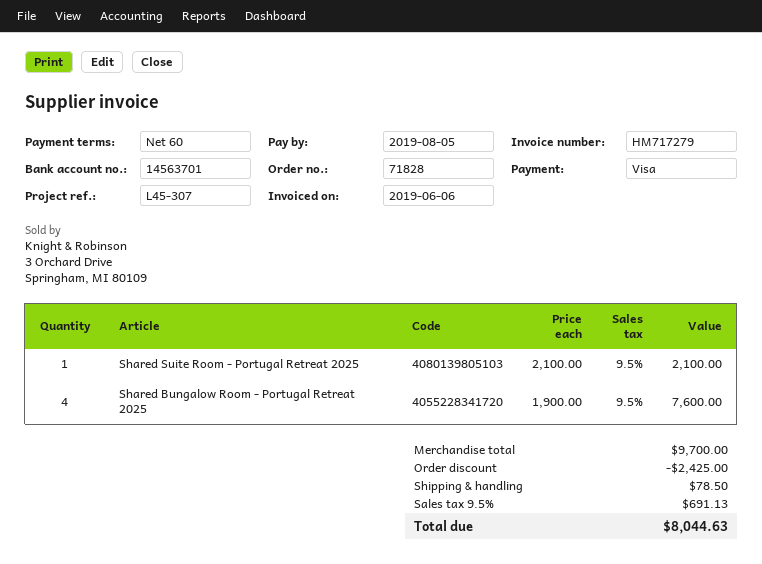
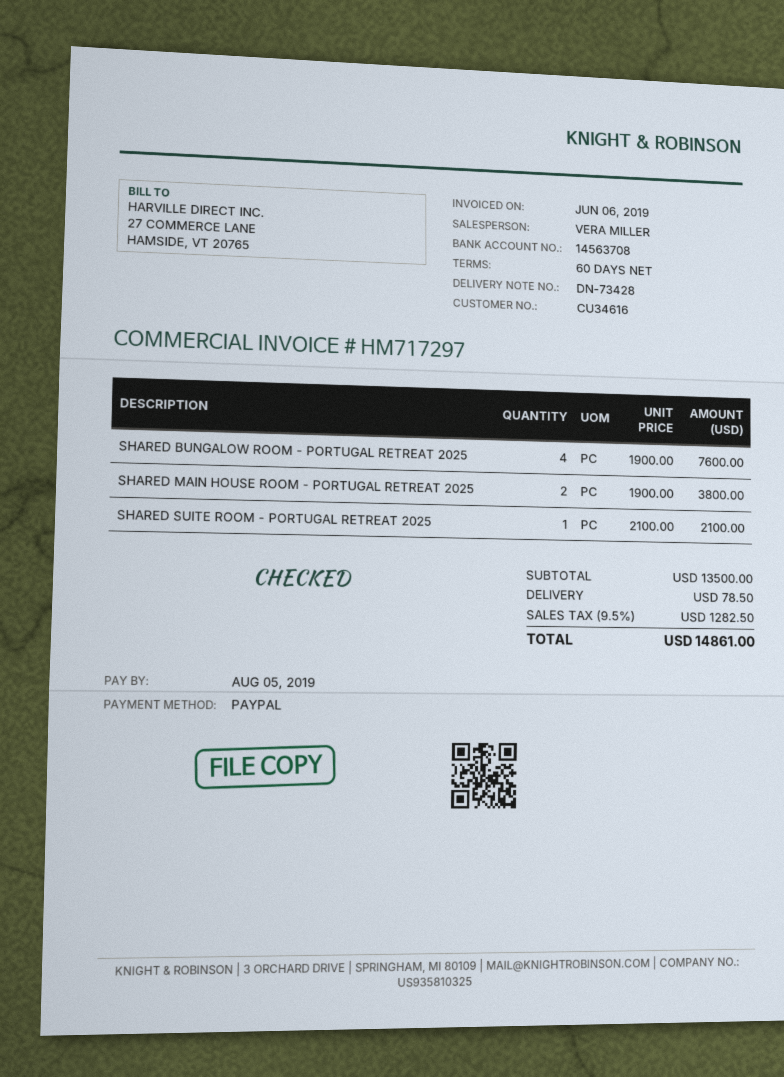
invoice number: HM717279 -> HM717297
payment method: Visa -> PayPal
bank account: 14563701 -> 14563708
SHARED MAIN HOUSE ROOM - PORTUGAL RETREAT 2025: none -> 2 x 1900.00 = 3800.00
subtotal: 9700.00 -> 13500.00
discount: 2425.00 -> none
tax: 9.5% = 691.13 -> 9.5% = 1282.50
total: 8044.63 -> 14861.00

